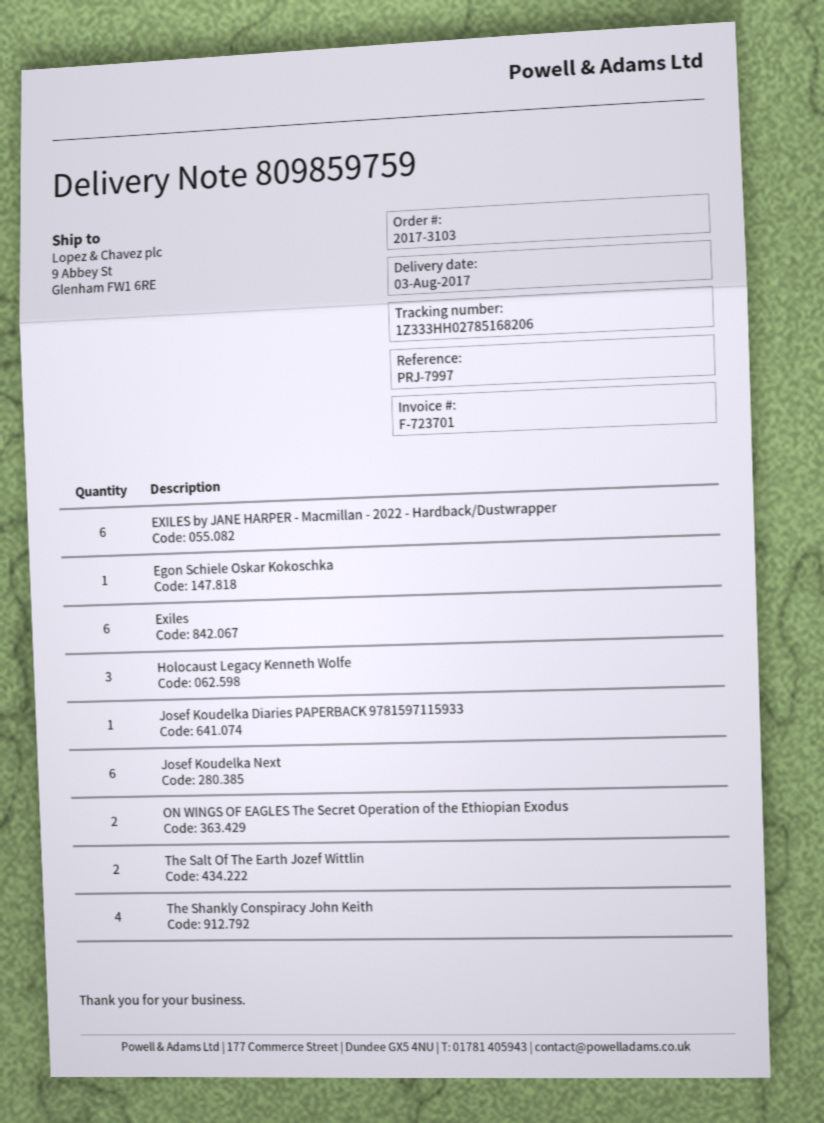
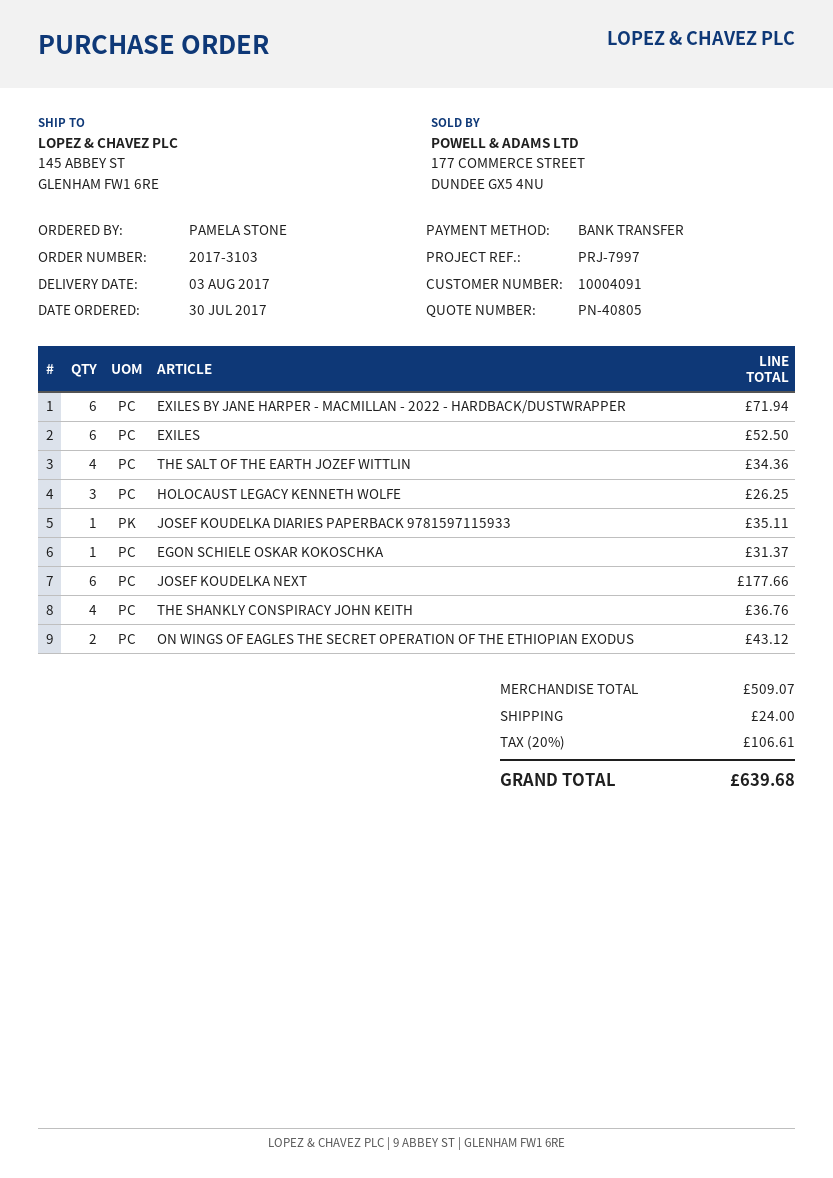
ship to: 9 Abbey St, Glenham FW1 6RE -> 145 ABBEY ST, GLENHAM FW1 6RE
The Salt Of The Earth Jozef Wittlin: 2 -> 4

